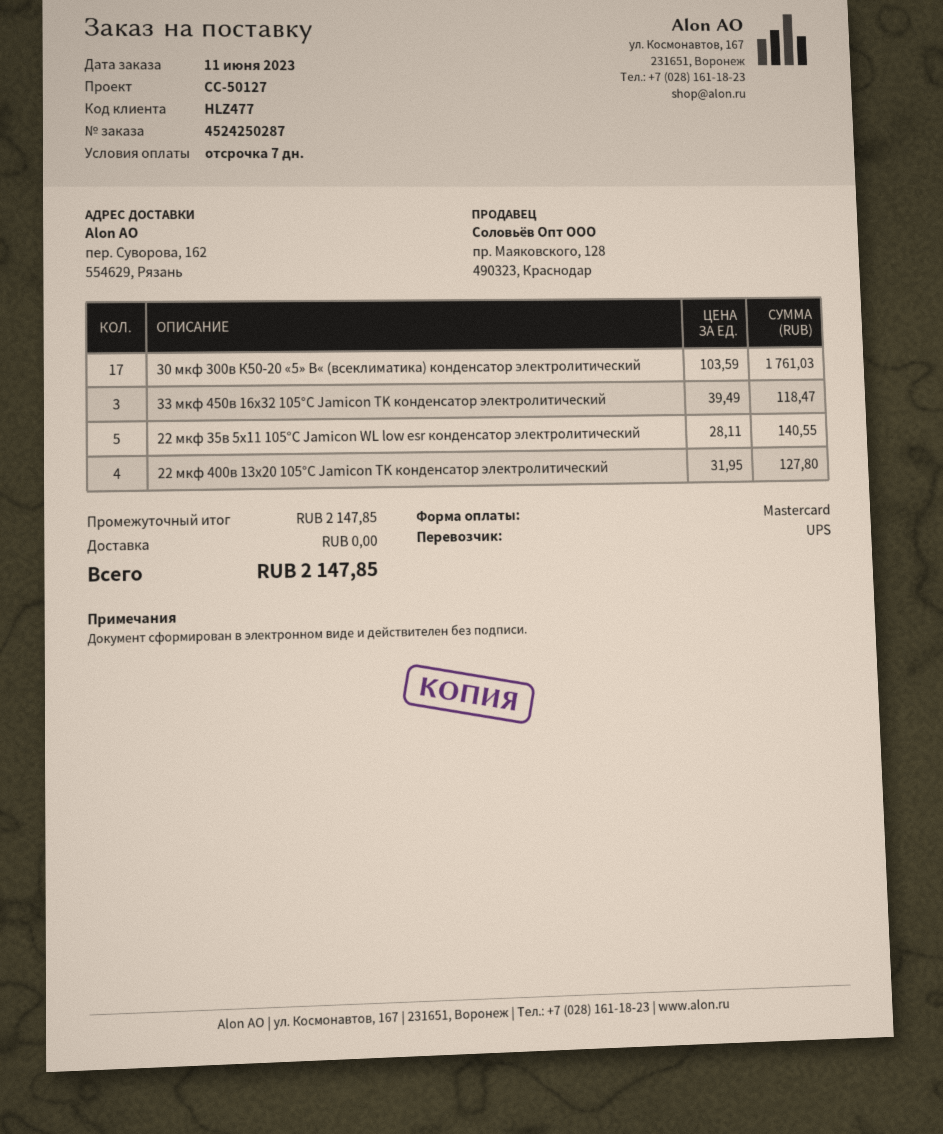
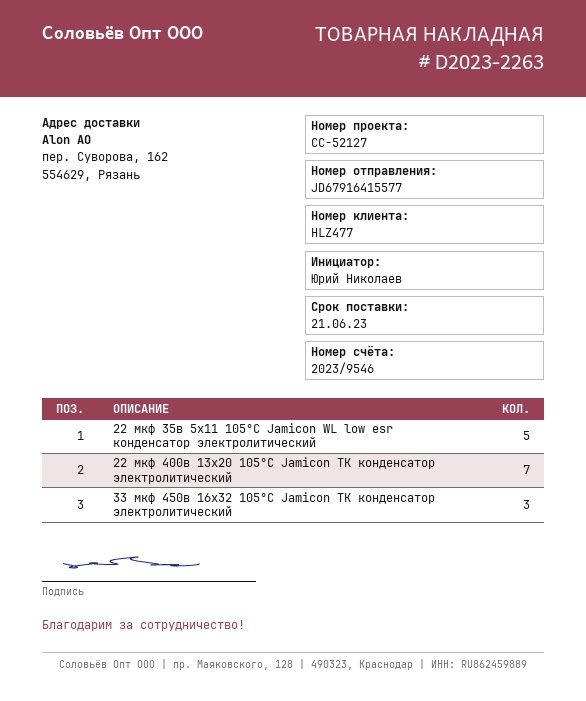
reference: CC-50127 -> CC-52127
30 мкф 300в К50-20 «5» В« (всеклиматика) конденсатор электролитический: 17 -> none
22 мкф 400в 13х20 105°C Jamicon TK конденсатор электролитический: 4 -> 7

